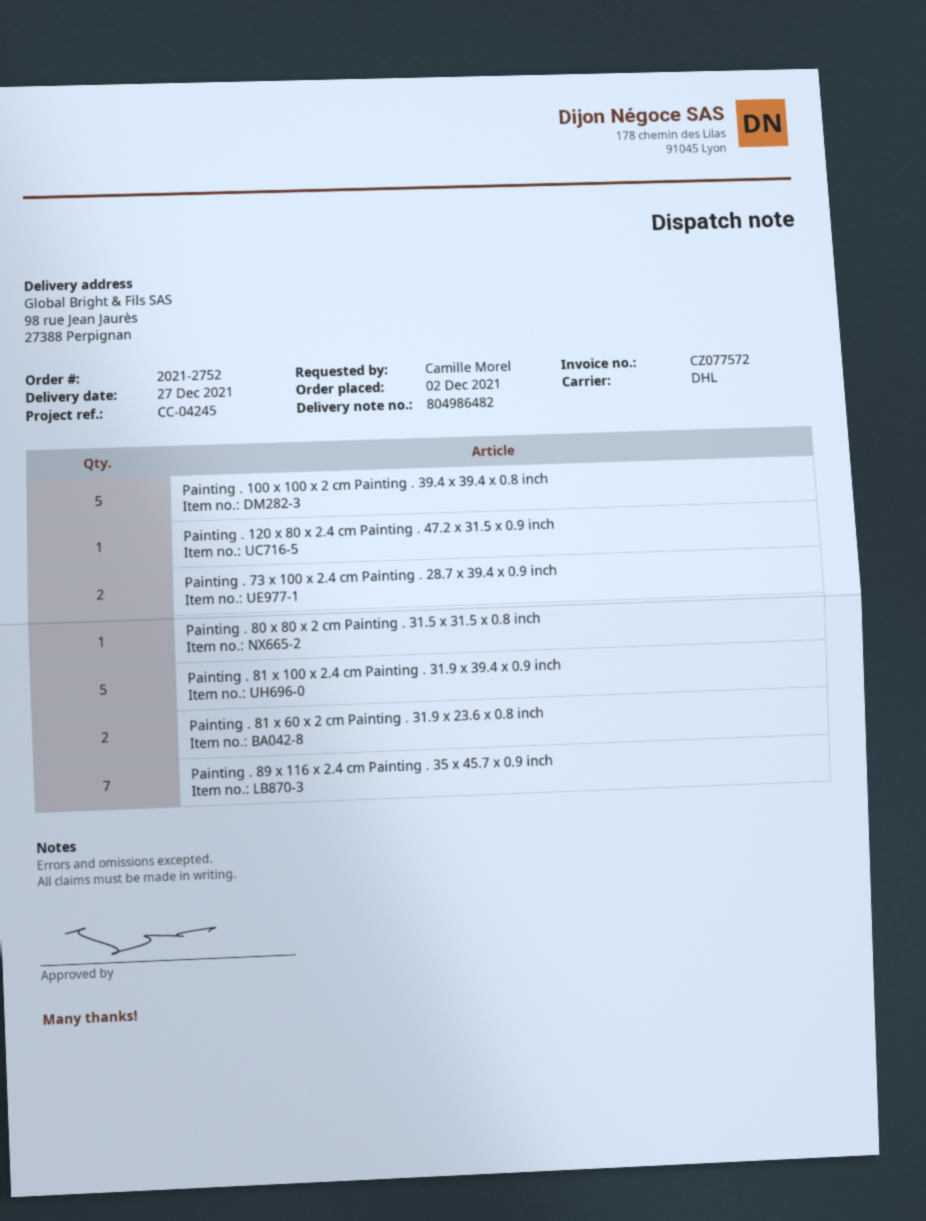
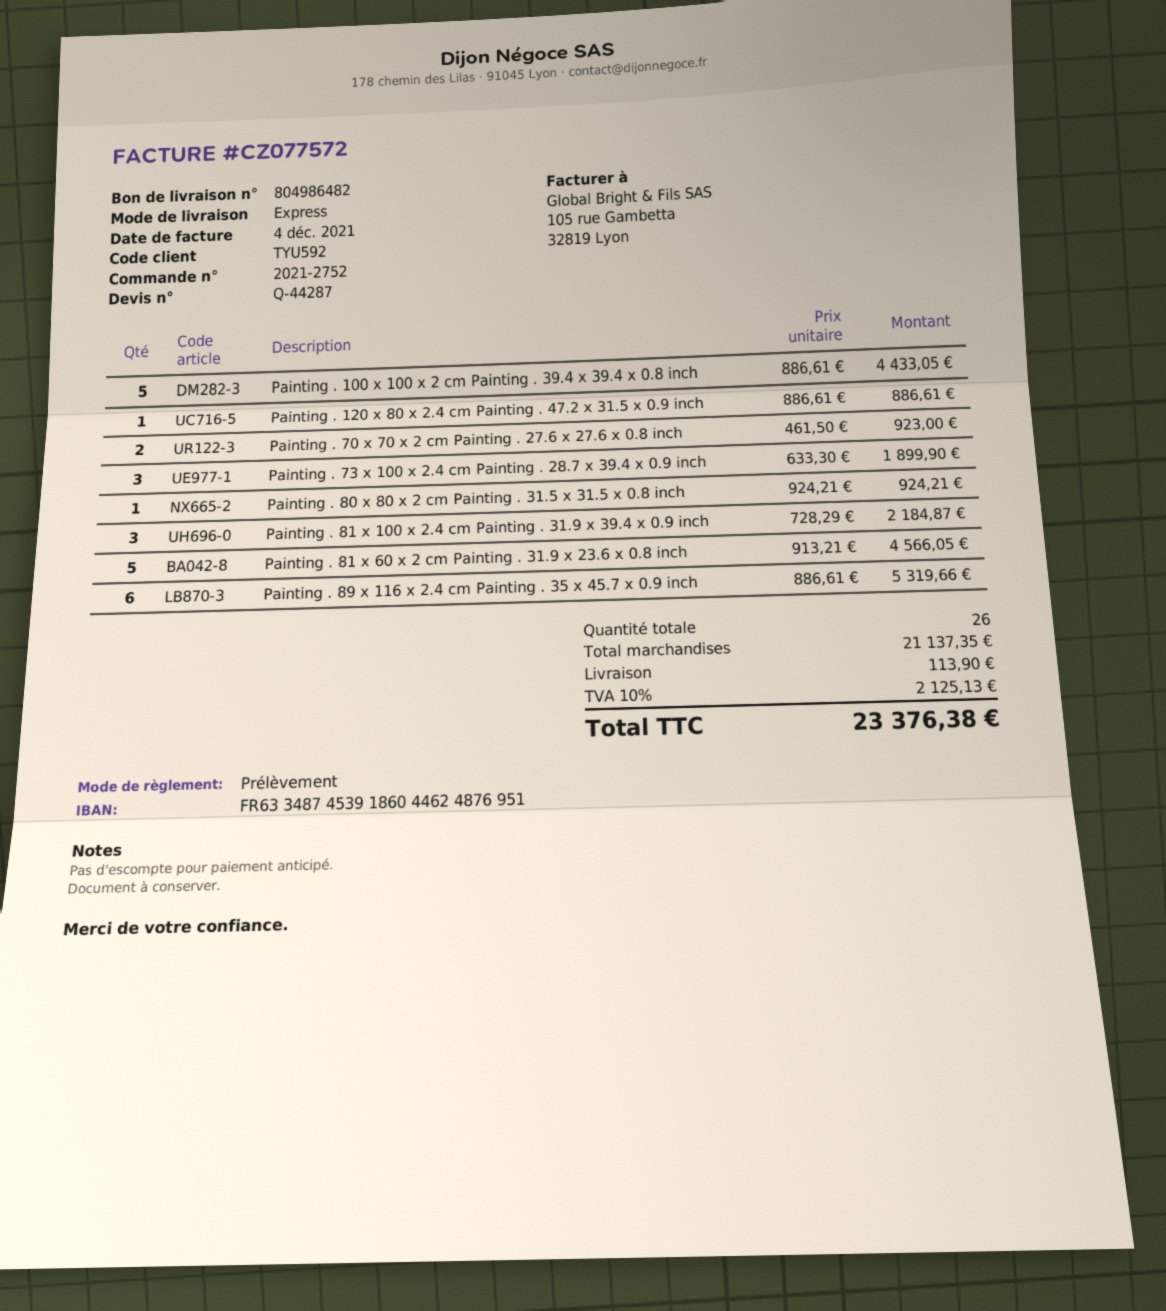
shipping method: DHL -> express
Painting . 73 x 100 x 2.4 cm Painting . 28.7 x 39.4 x 0.9 inch: 2 -> 3
Painting . 81 x 100 x 2.4 cm Painting . 31.9 x 39.4 x 0.9 inch: 5 -> 3
Painting . 81 x 60 x 2 cm Painting . 31.9 x 23.6 x 0.8 inch: 2 -> 5
Painting . 89 x 116 x 2.4 cm Painting . 35 x 45.7 x 0.9 inch: 7 -> 6
Painting . 70 x 70 x 2 cm Painting . 27.6 x 27.6 x 0.8 inch: none -> 2

